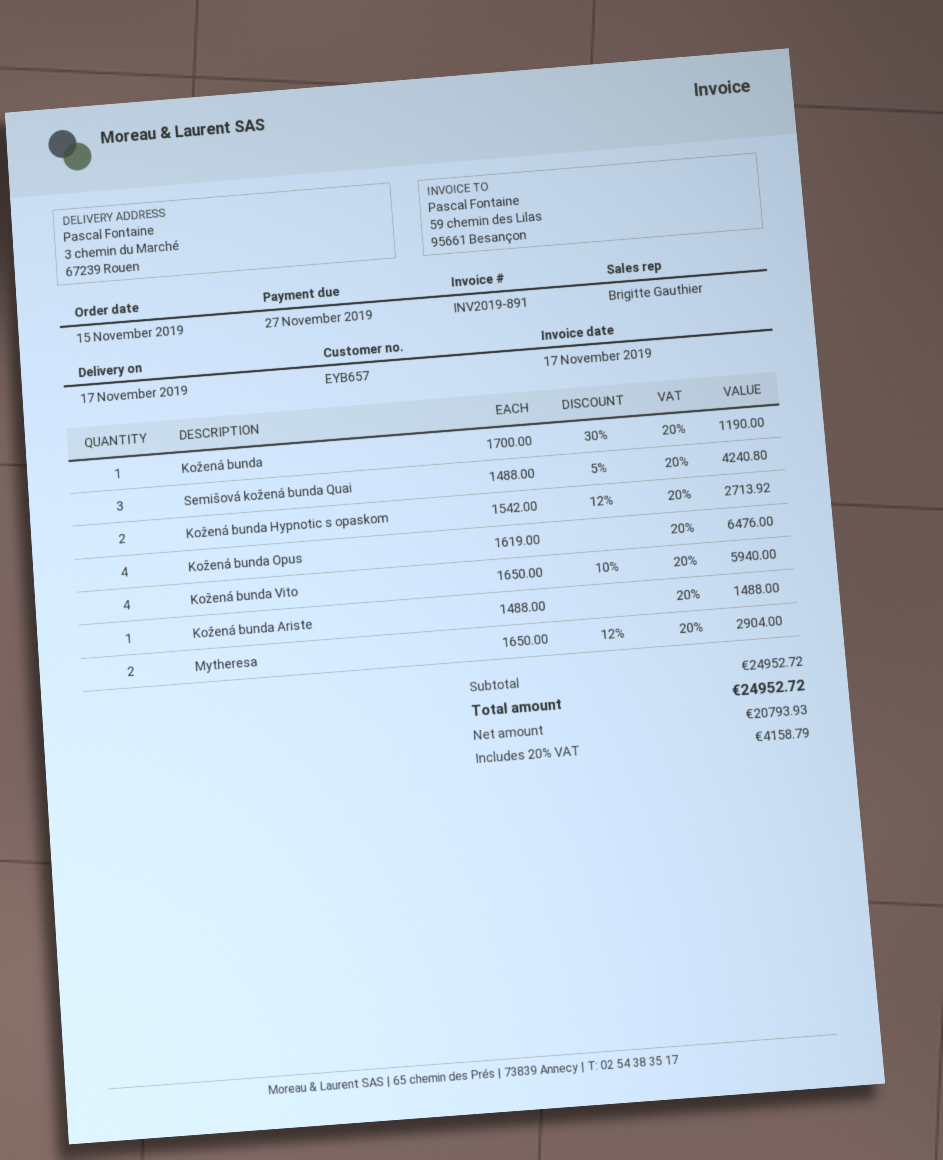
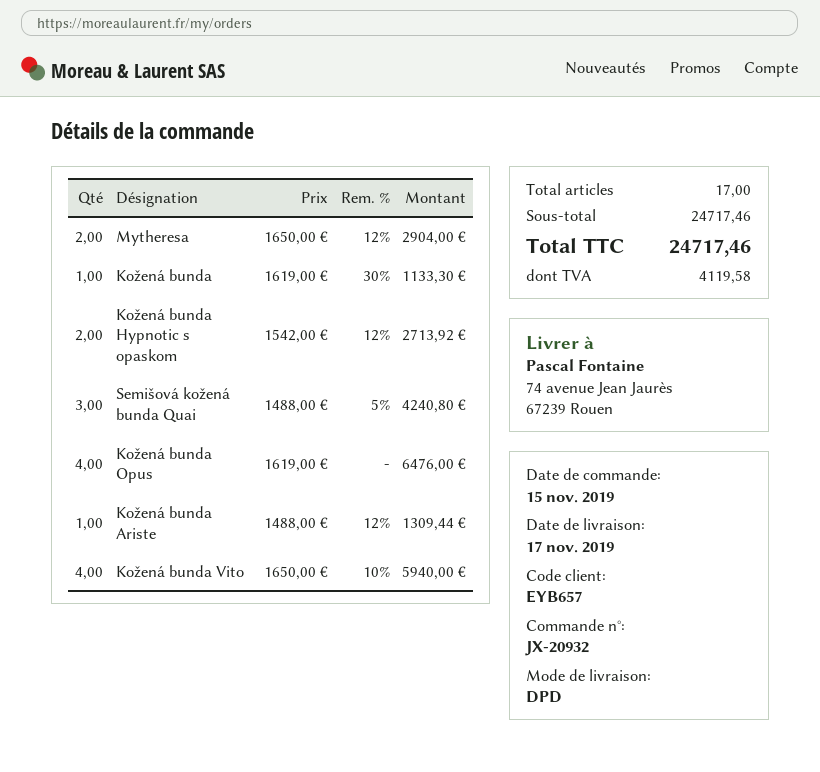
ship to: 3 chemin du Marché, 67239 Rouen -> 74 avenue Jean Jaurès, 67239 Rouen
Kožená bunda: 1 x 1700.00 - 30% = 1190.00 -> 1 x 1619.00 - 30% = 1133.30
Kožená bunda Ariste: 1 x 1488.00 = 1488.00 -> 1 x 1488.00 - 12% = 1309.44
subtotal: 24952.72 -> 24717.46
tax: 4158.79 -> 4119.58
total: 24952.72 -> 24717.46

